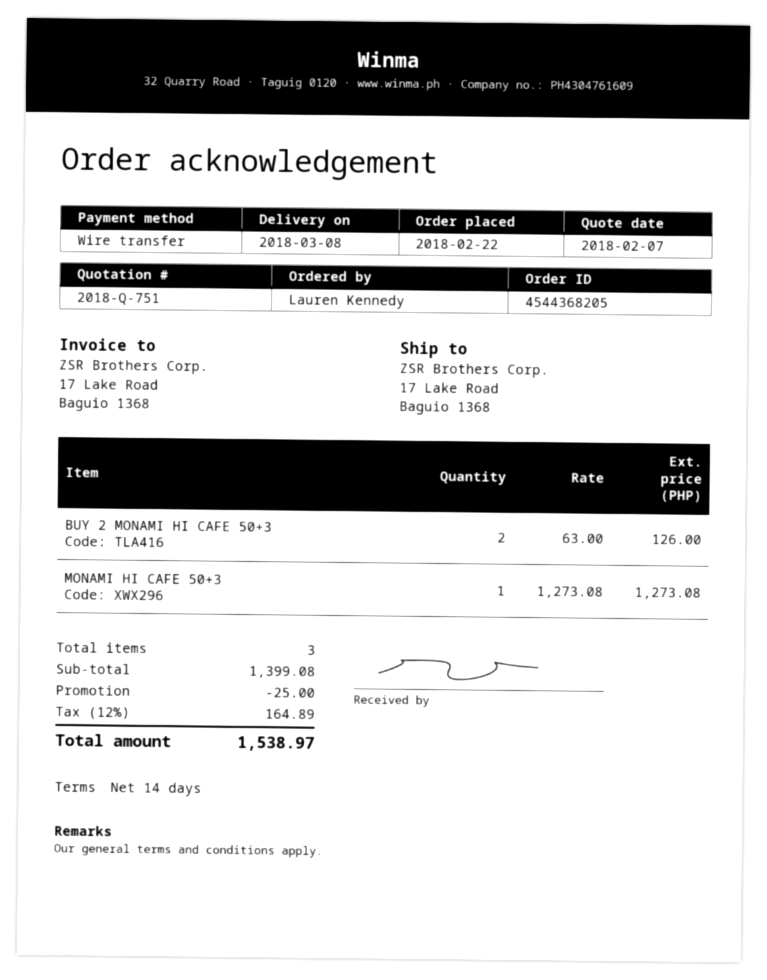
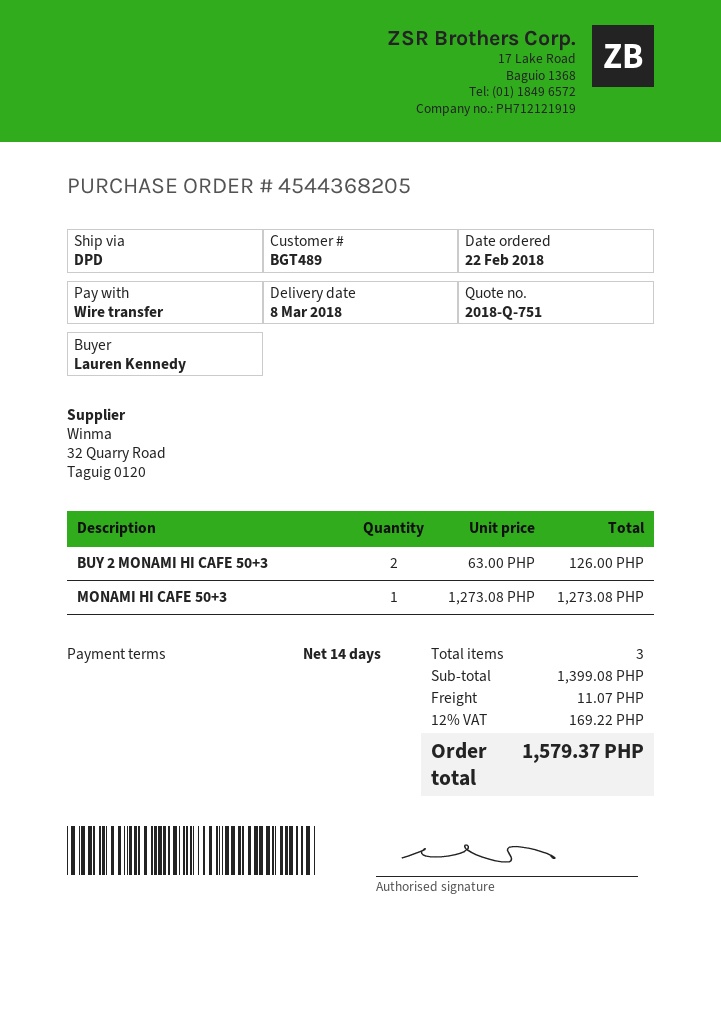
discount: 25.00 -> none
shipping: none -> 11.07
tax: 12% = 164.89 -> 12% = 169.22
total: 1538.97 -> 1579.37

